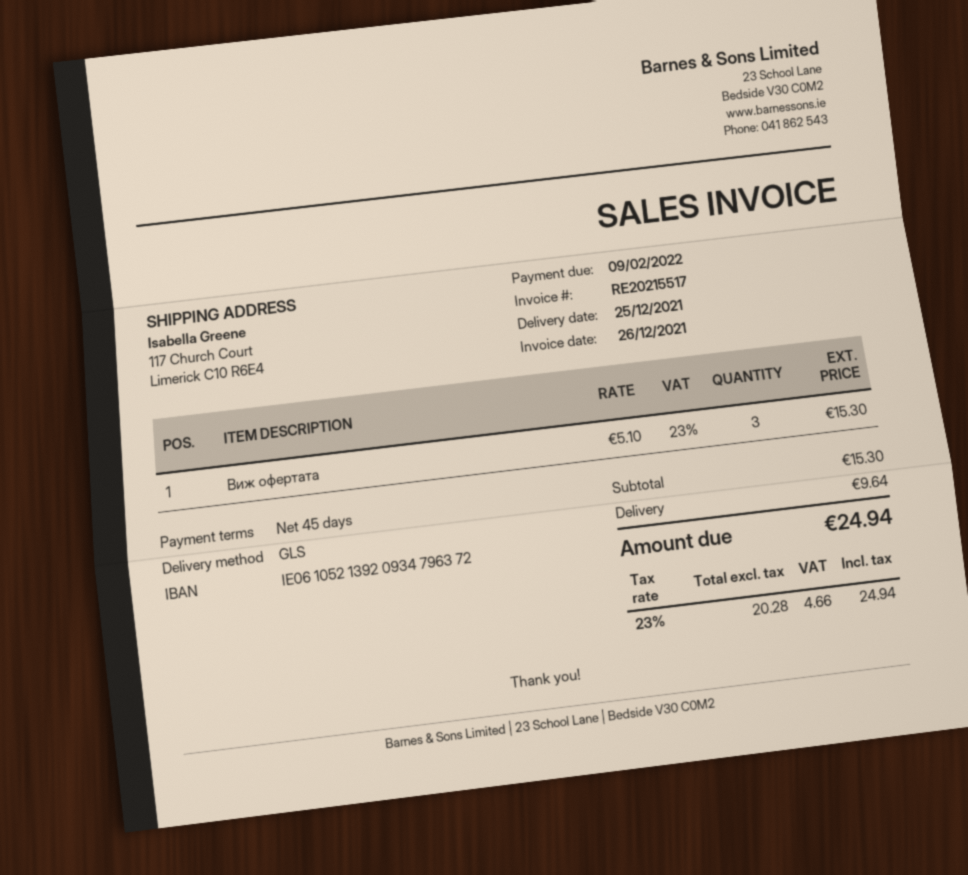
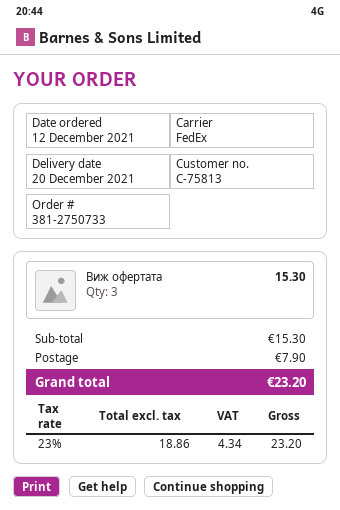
delivery date: 2021-12-25 -> 2021-12-20
shipping method: GLS -> FedEx
shipping: 9.64 -> 7.90
net: 20.28 -> 18.86
tax: 23% = 4.66 -> 23% = 4.34
total: 24.94 -> 23.20

